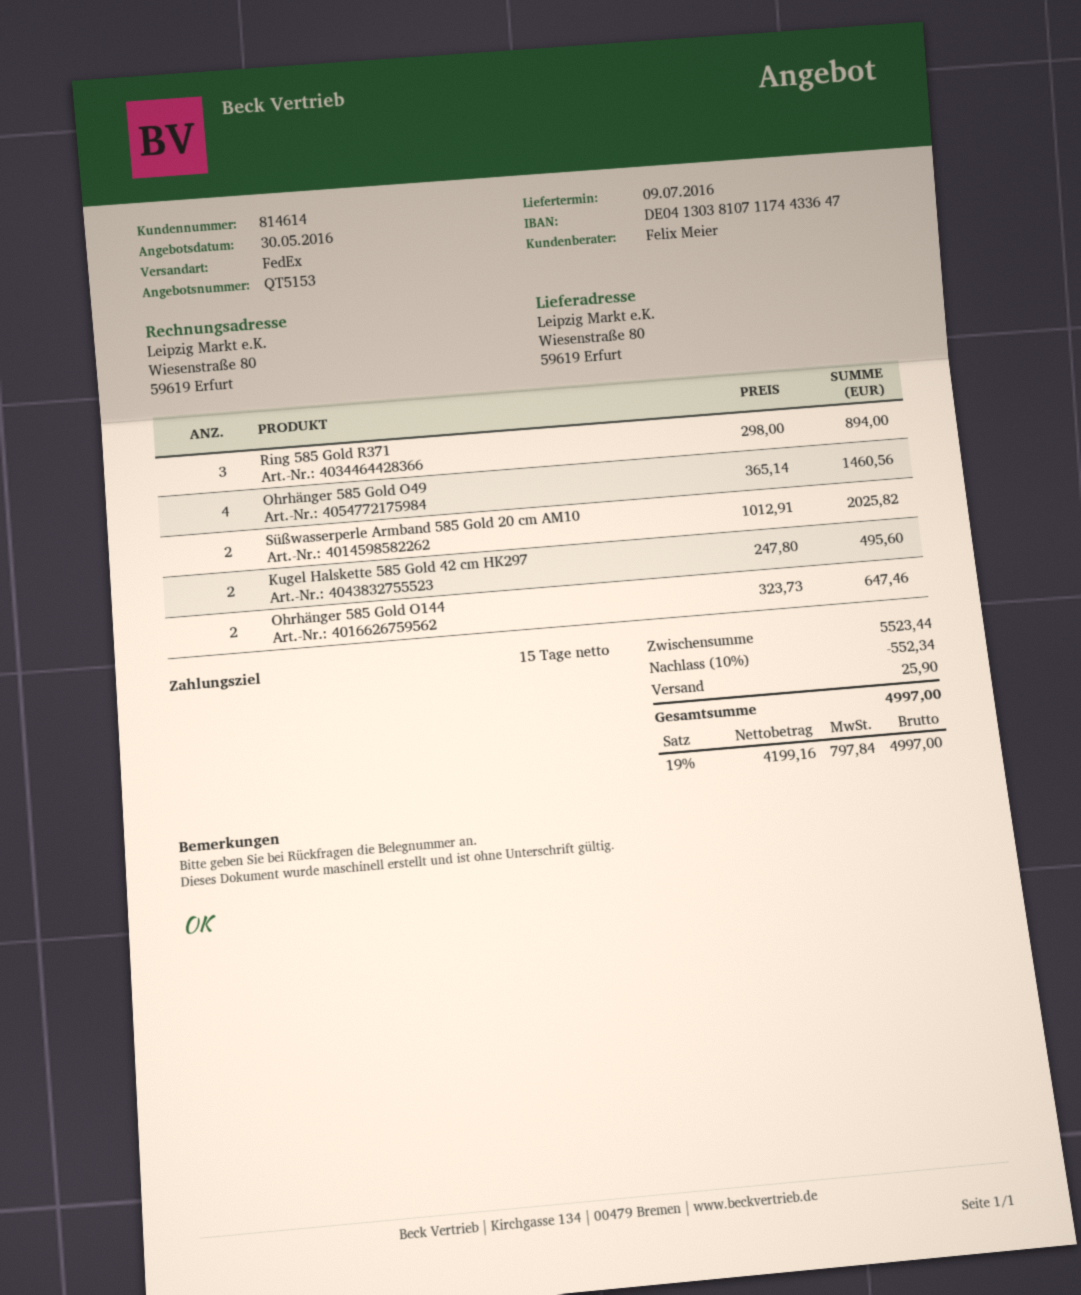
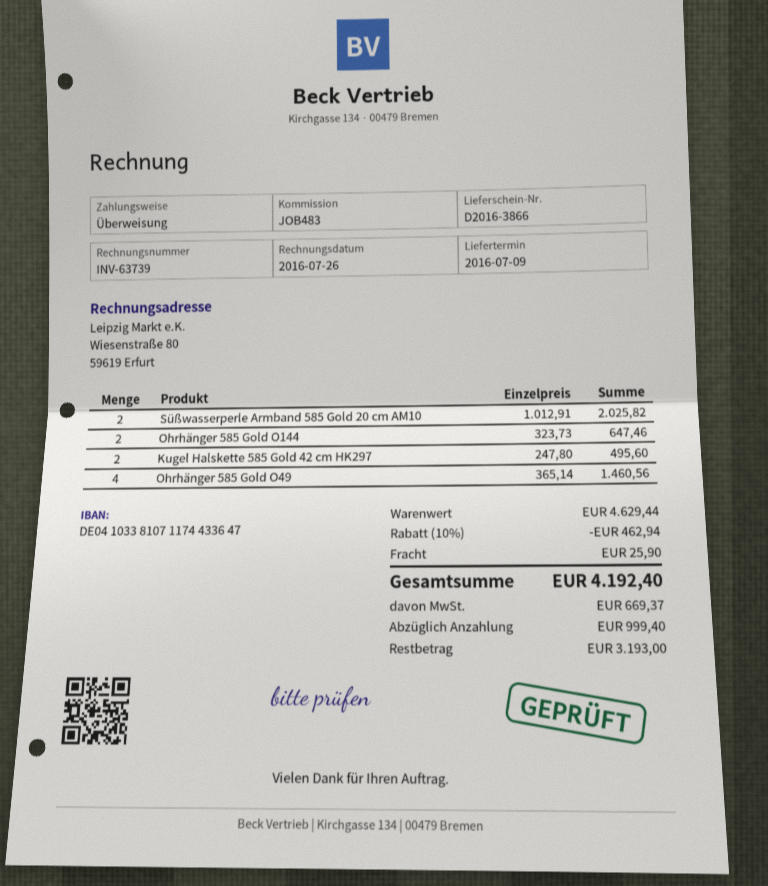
bank account: DE04130381071174433647 -> DE04103381071174433647
Ring 585 Gold R371: 3 x 298.00 = 894.00 -> none
subtotal: 5523.44 -> 4629.44
discount: 10% = 552.34 -> 10% = 462.94
tax: 797.84 -> 669.37
total: 4997.00 -> 4192.40

